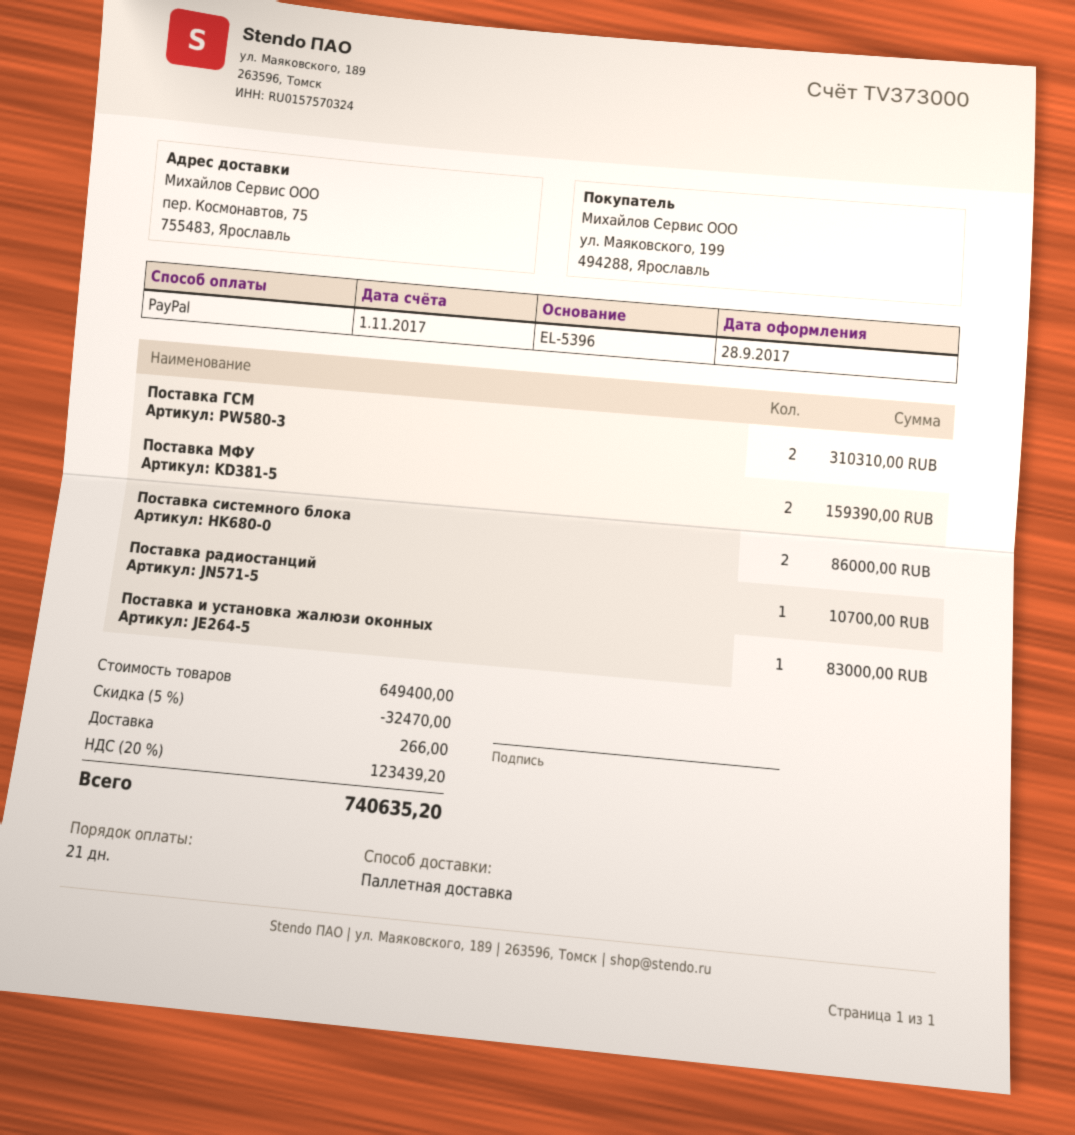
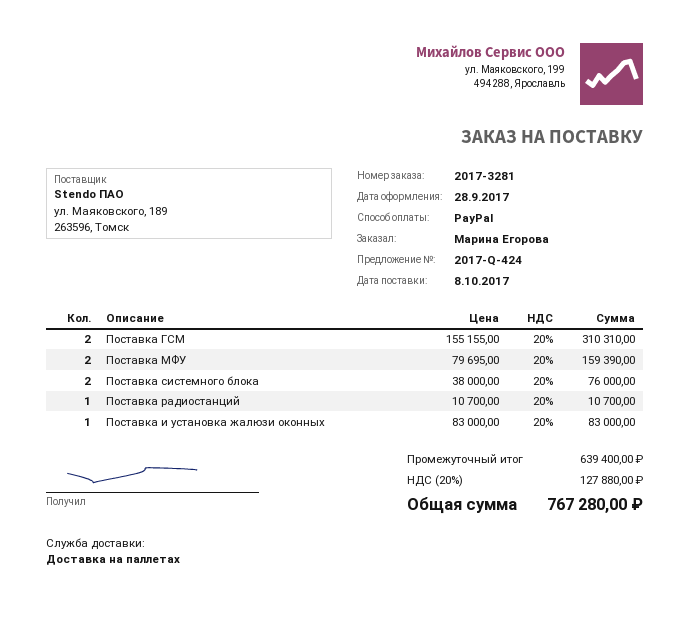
Поставка системного блока: 2 for 86000.00 -> 2 for 76000.00
subtotal: 649400.00 -> 639400.00
discount: 5% = 32470.00 -> none
shipping: 266.00 -> none
tax: 20% = 123439.20 -> 20% = 127880.00
total: 740635.20 -> 767280.00

